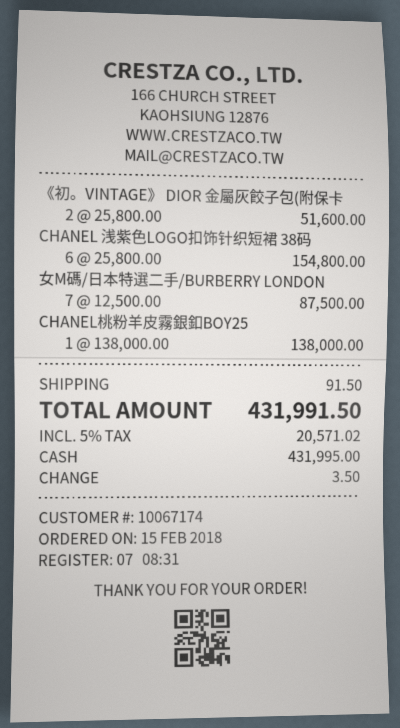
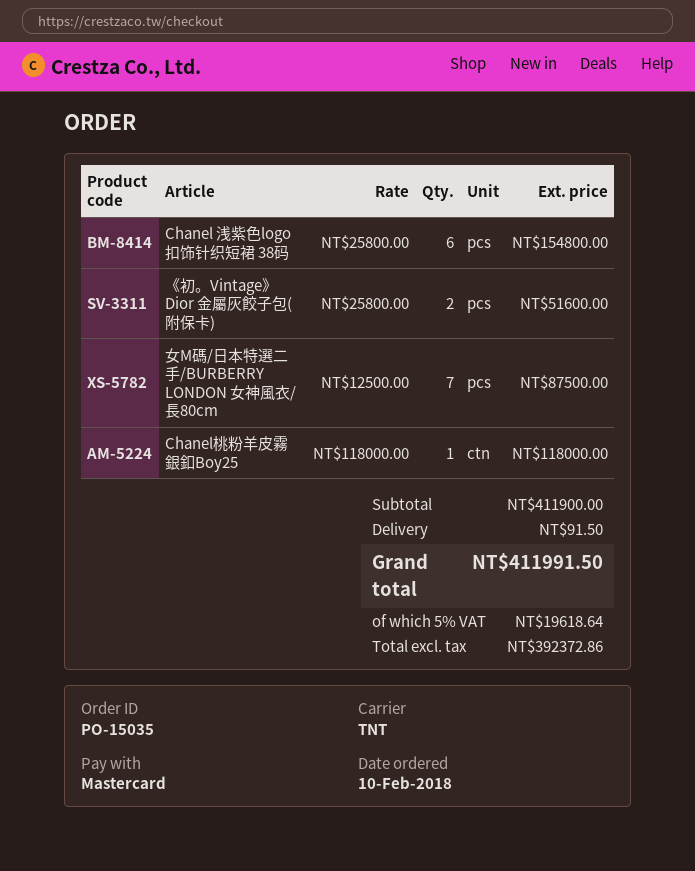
order date: 2018-02-15 -> 2018-02-10
payment method: cash -> Mastercard
CHANEL桃粉羊皮霧銀釦BOY25: 1 x 138000.00 = 138000.00 -> 1 x 118000.00 = 118000.00
tax: 5% = 20571.02 -> 5% = 19618.64
total: 431991.50 -> 411991.50

